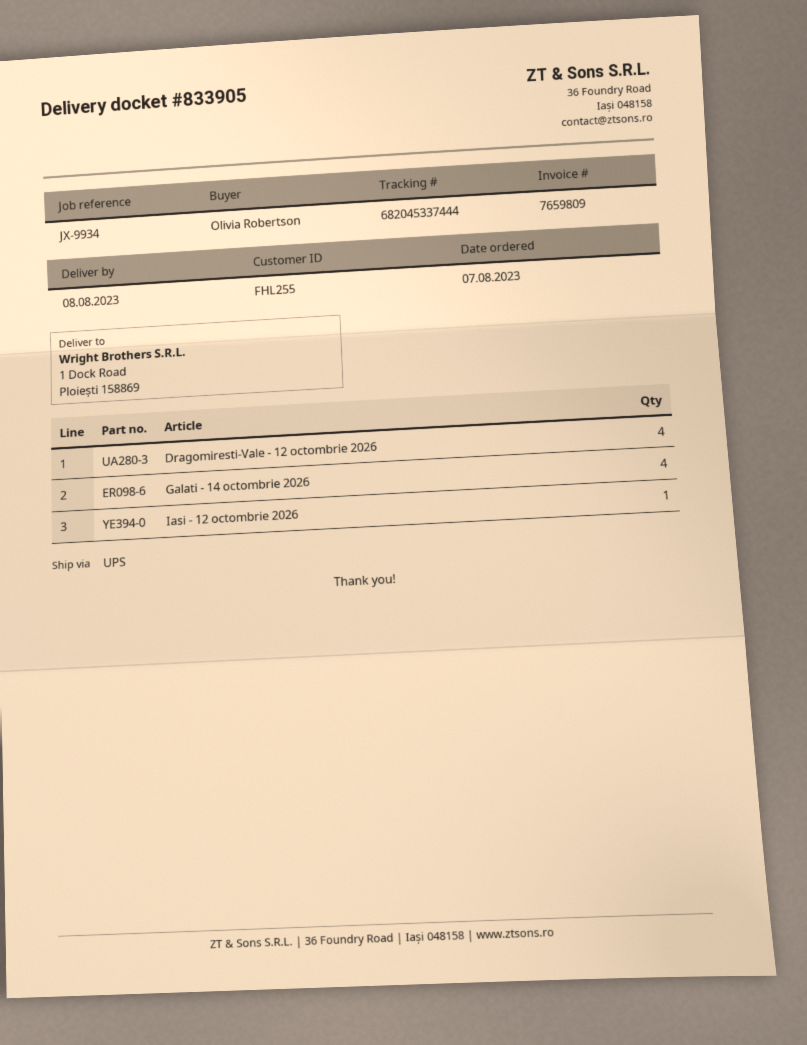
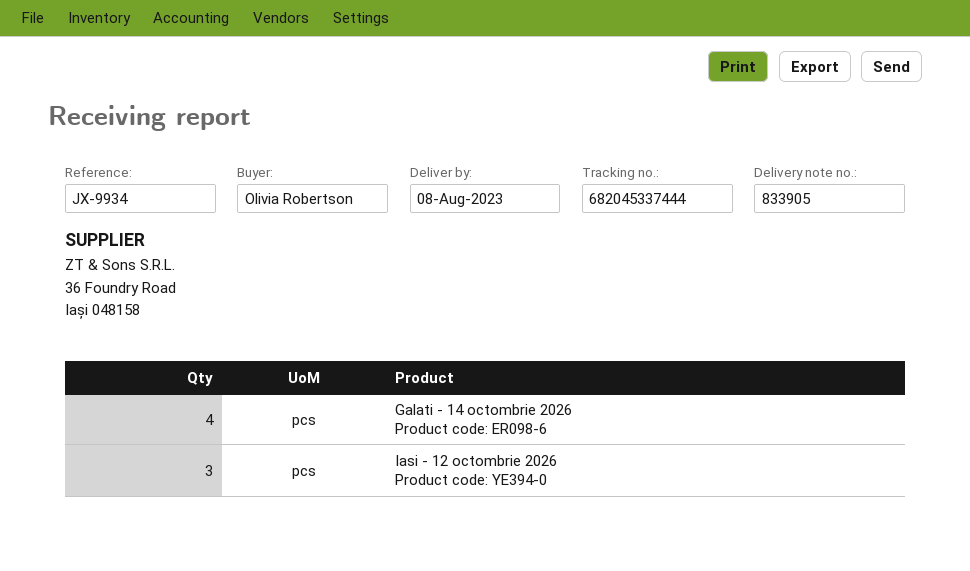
Dragomiresti-Vale - 12 octombrie 2026: 4 -> none
Iasi - 12 octombrie 2026: 1 -> 3

